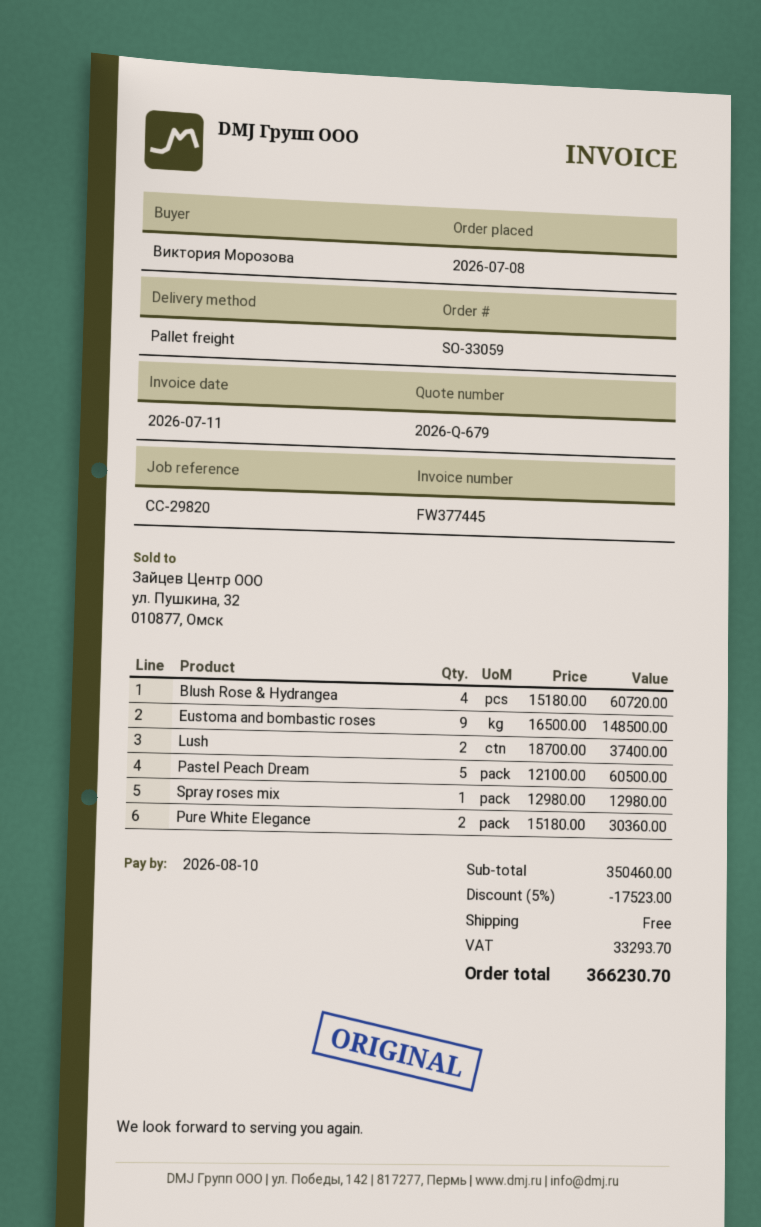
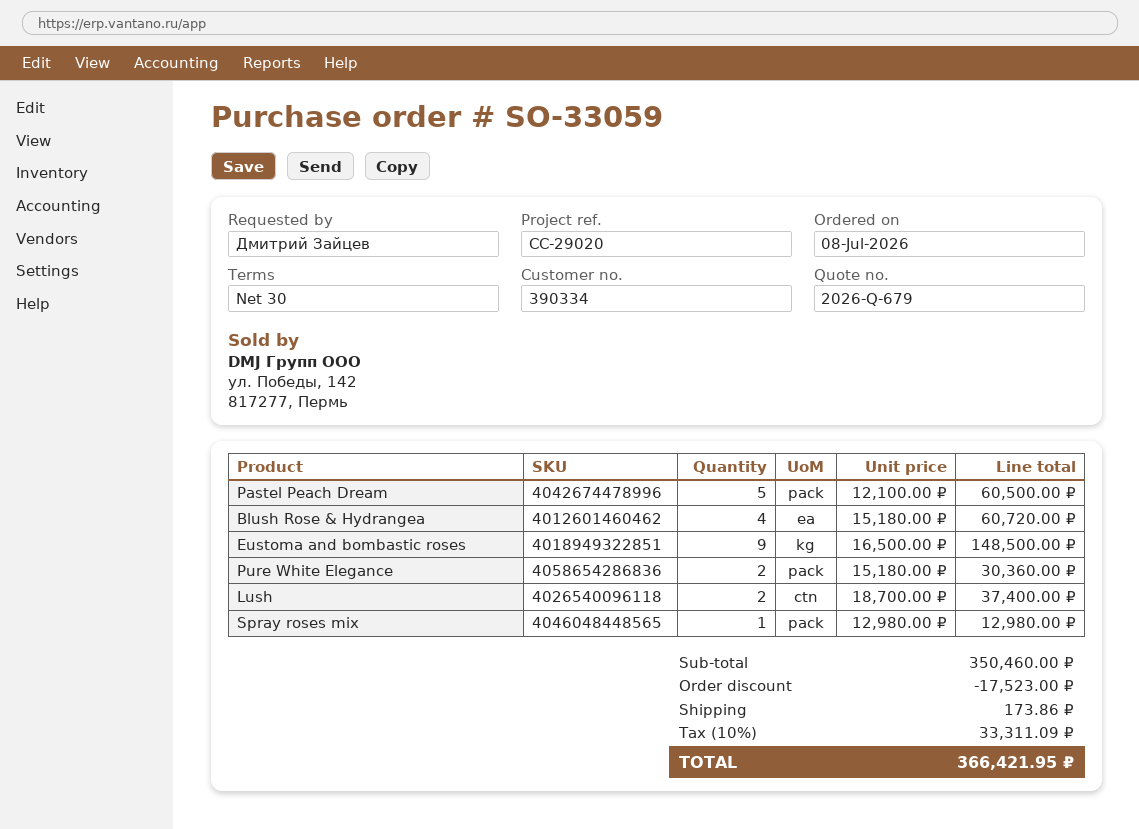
reference: CC-29820 -> CC-29020
ordered by: Виктория Морозова -> Дмитрий Зайцев
shipping: 0.00 -> 173.86
tax: 33293.70 -> 33311.09
total: 366230.70 -> 366421.95

